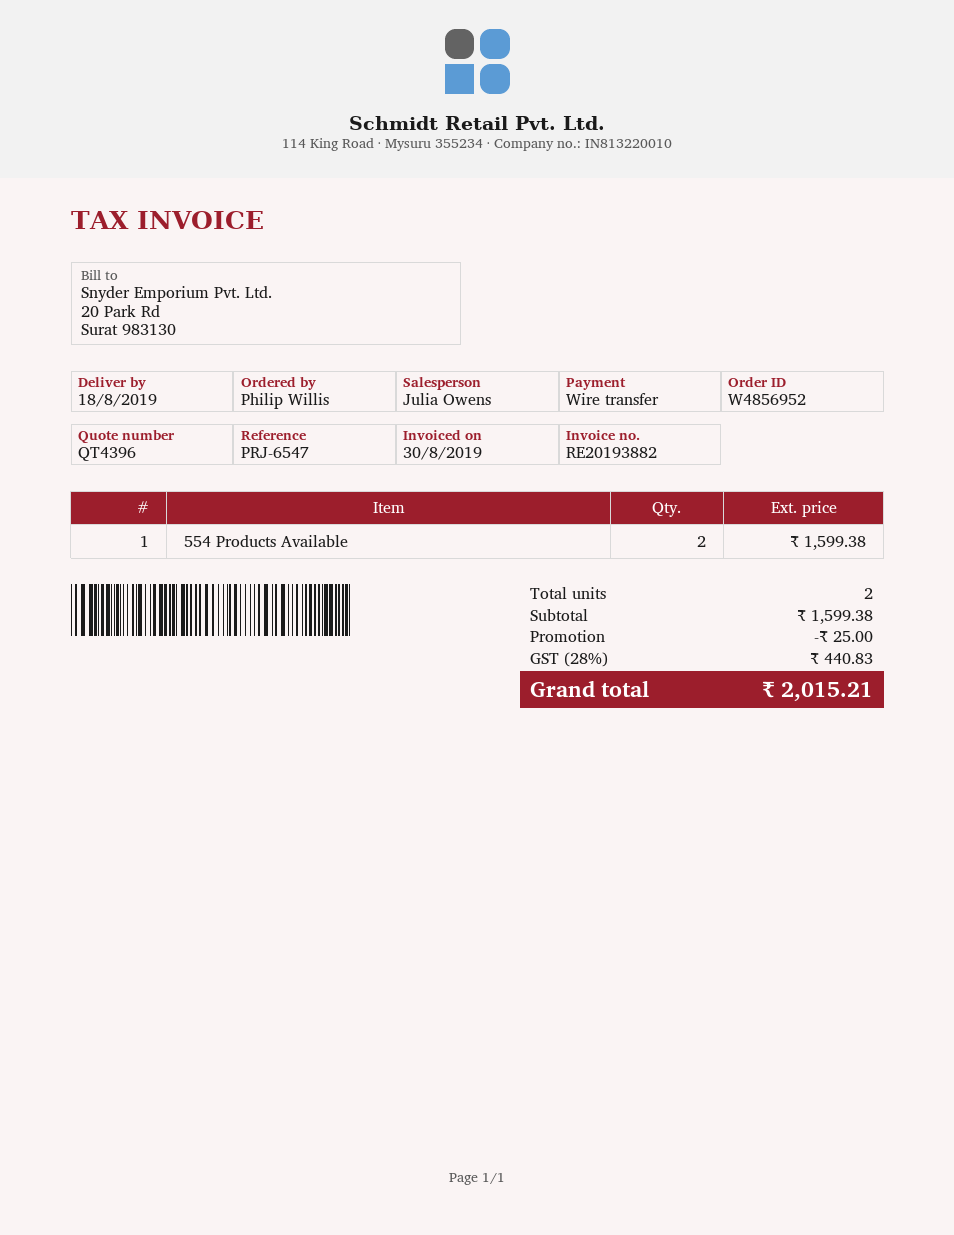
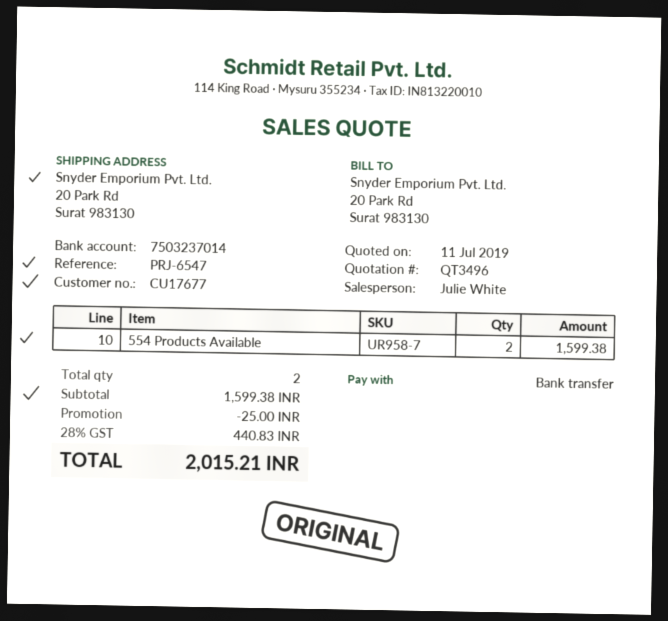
quote number: QT4396 -> QT3496
sales rep: Julia Owens -> Julie White

